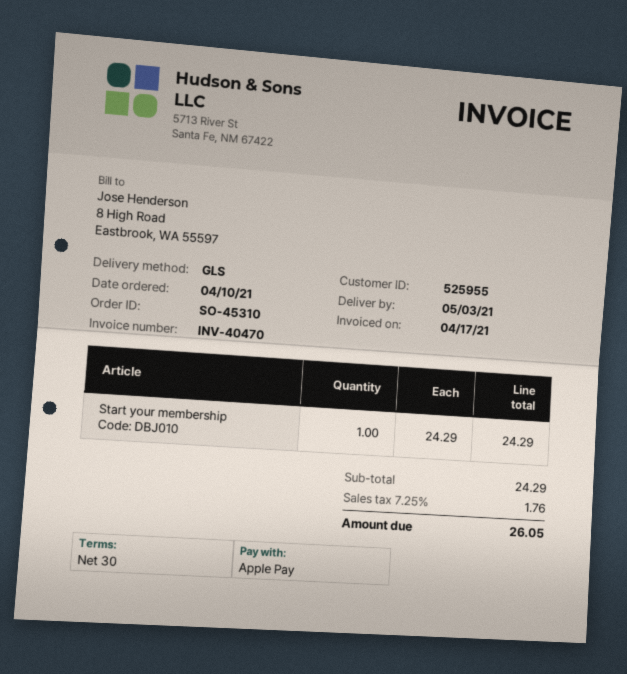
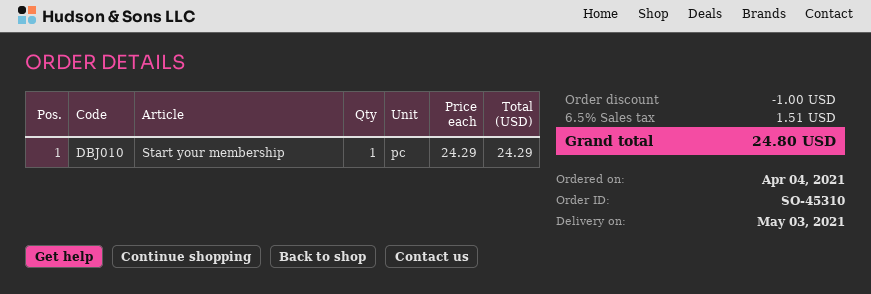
order date: 2021-04-10 -> 2021-04-04
discount: none -> 1.00
tax: 7.25% = 1.76 -> 6.5% = 1.51
total: 26.05 -> 24.80

